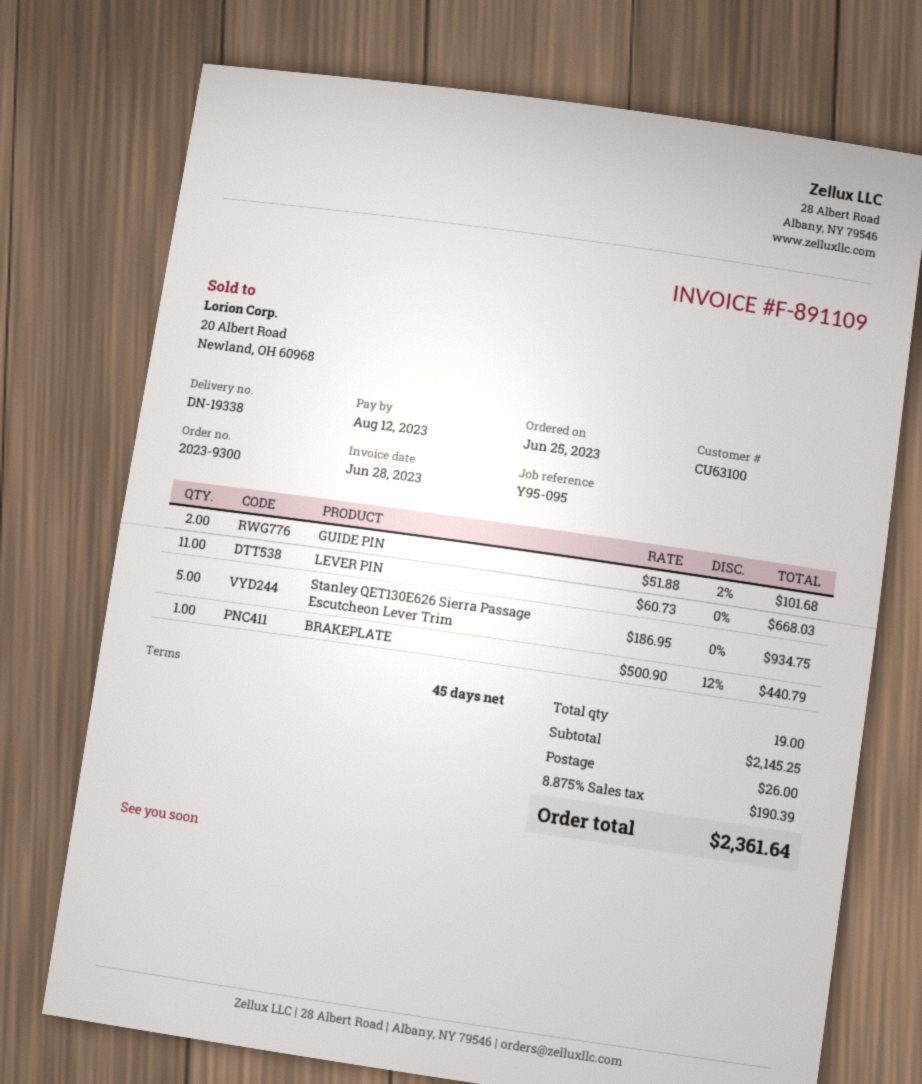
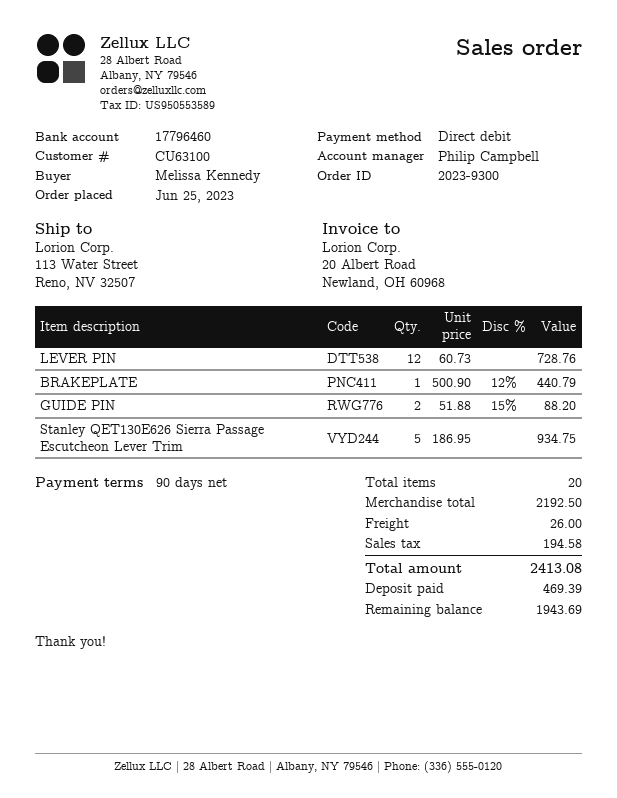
payment terms: 45 days -> 90 days
GUIDE PIN: 2 x 51.88 - 2% = 101.68 -> 2 x 51.88 - 15% = 88.20
LEVER PIN: 11 x 60.73 = 668.03 -> 12 x 60.73 = 728.76
total quantity: 19 -> 20
subtotal: 2145.25 -> 2192.50
tax: 190.39 -> 194.58
total: 2361.64 -> 2413.08

